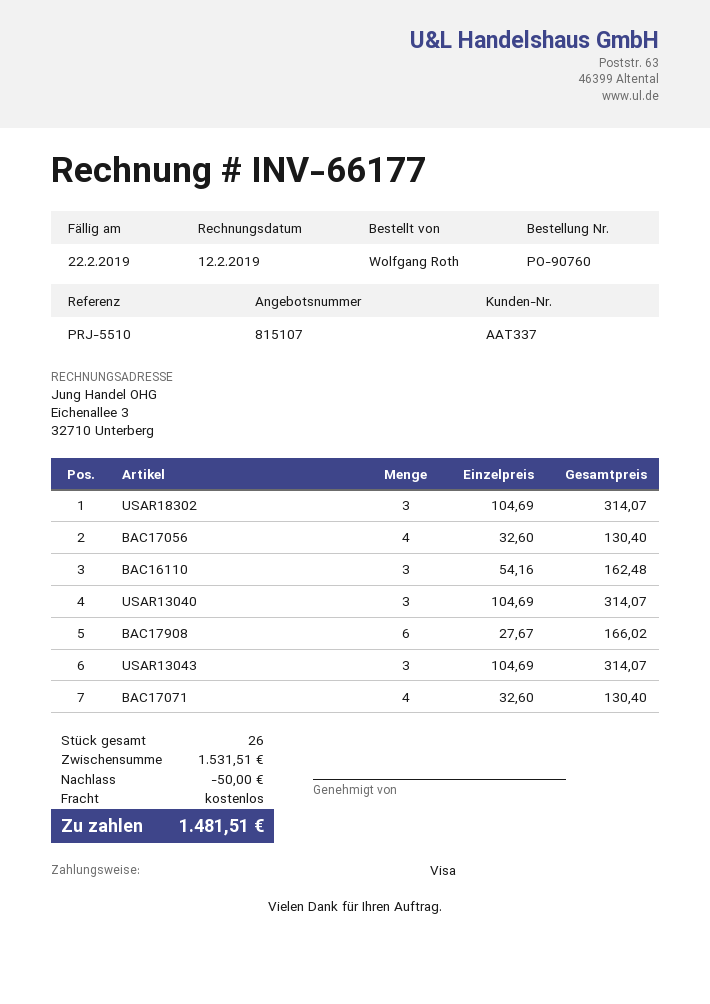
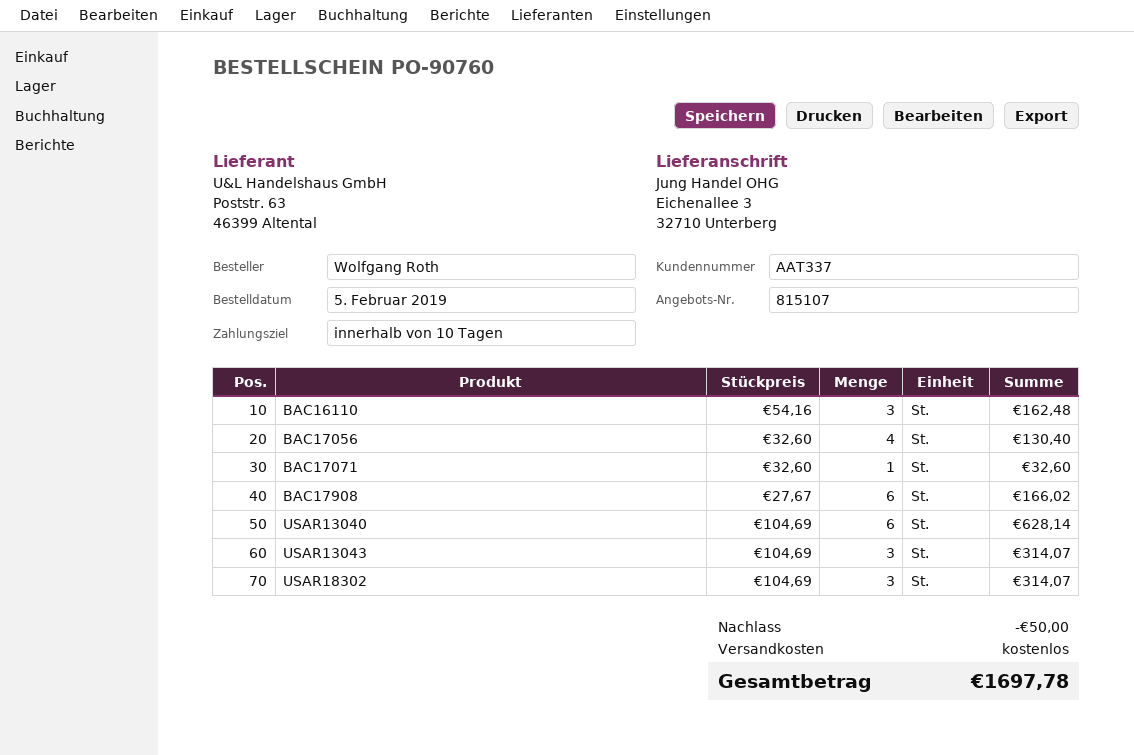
USAR13040: 3 x 104.69 = 314.07 -> 6 x 104.69 = 628.14
BAC17071: 4 x 32.60 = 130.40 -> 1 x 32.60 = 32.60
total: 1481.51 -> 1697.78

